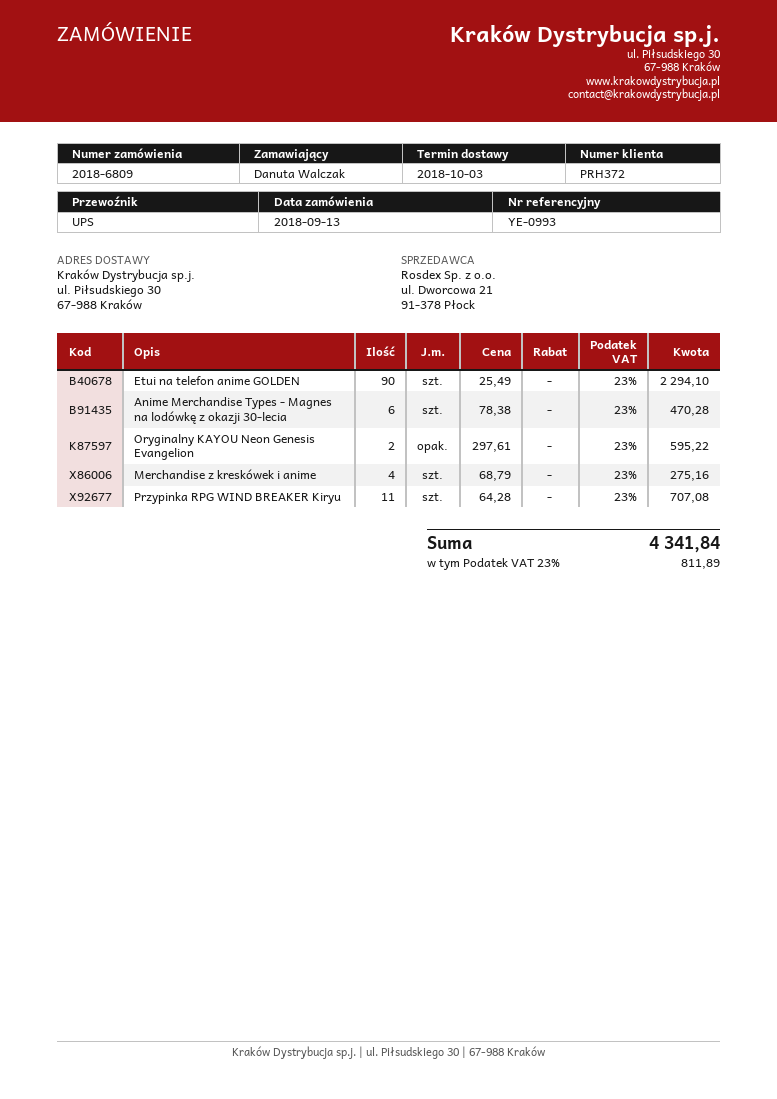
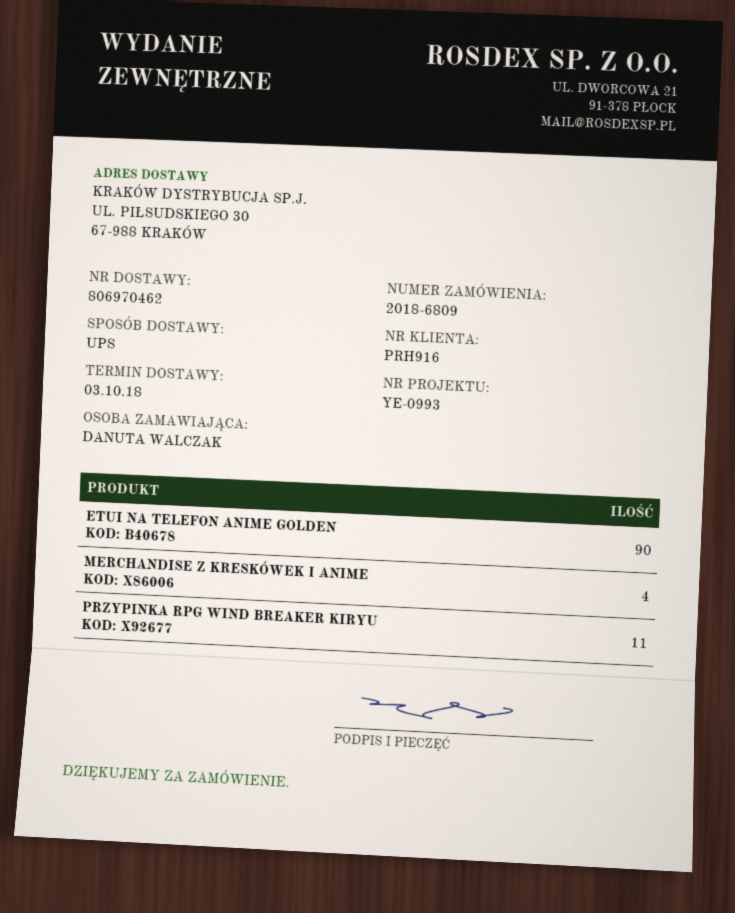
customer number: PRH372 -> PRH916
Anime Merchandise Types - Magnes na lodówkę z okazji 30-lecia: 6 -> none
Oryginalny KAYOU Neon Genesis Evangelion: 2 -> none

